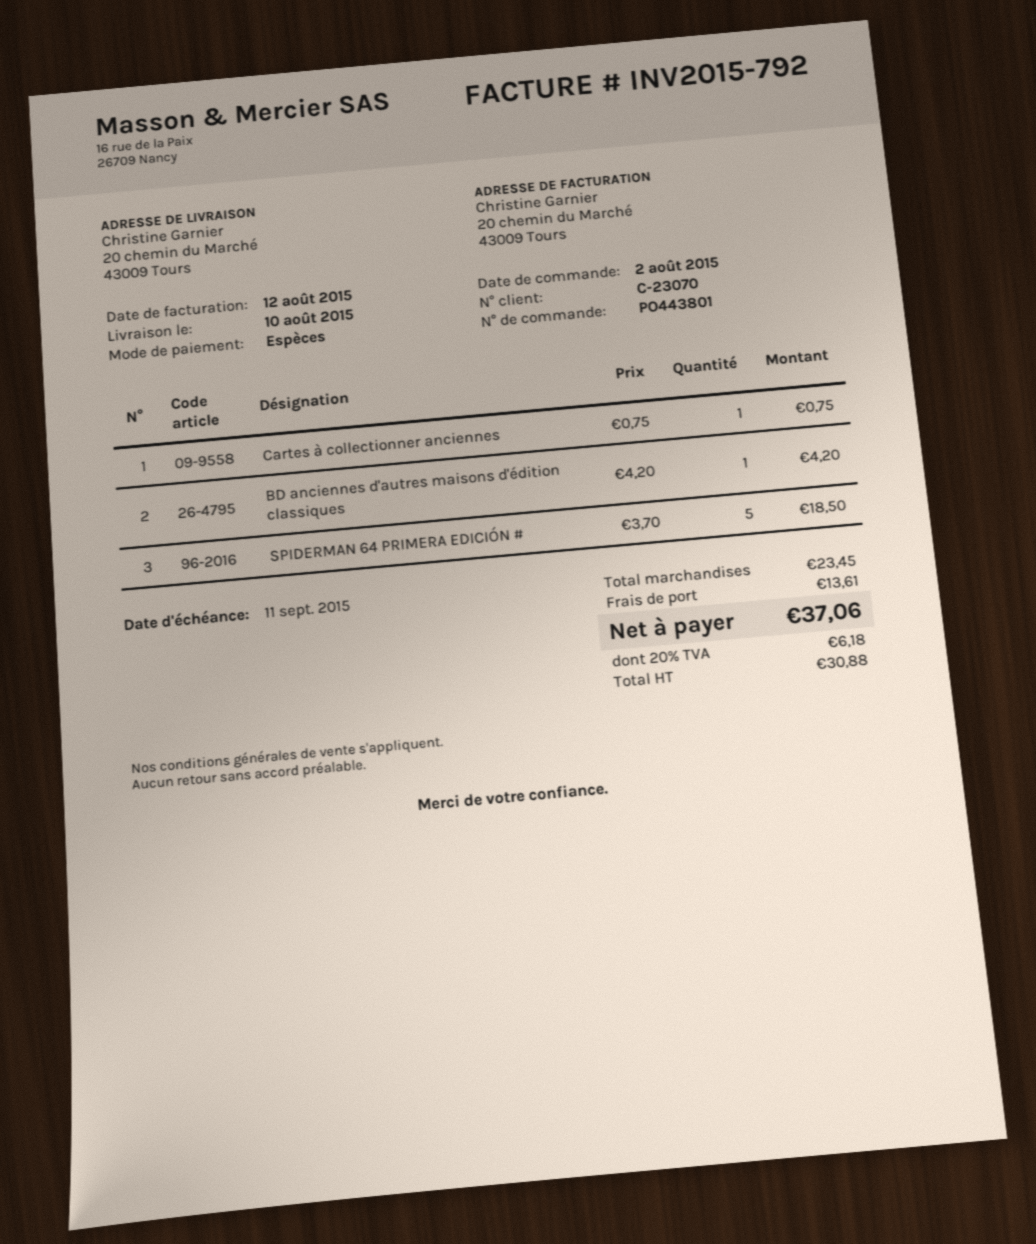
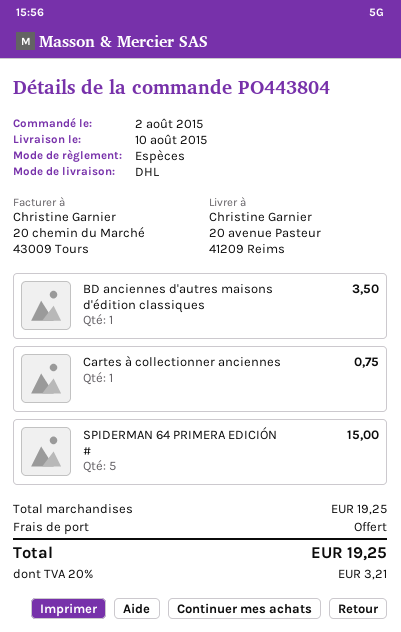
order number: PO443801 -> PO443804
ship to: 20 chemin du Marché, 43009 Tours -> 20 avenue Pasteur, 41209 Reims
BD anciennes d'autres maisons d'édition classiques: 1 for 4.20 -> 1 for 3.50
SPIDERMAN 64 PRIMERA EDICIÓN #: 5 for 18.50 -> 5 for 15.00
subtotal: 23.45 -> 19.25
shipping: 13.61 -> 0.00
tax: 20% = 6.18 -> 20% = 3.21
total: 37.06 -> 19.25

